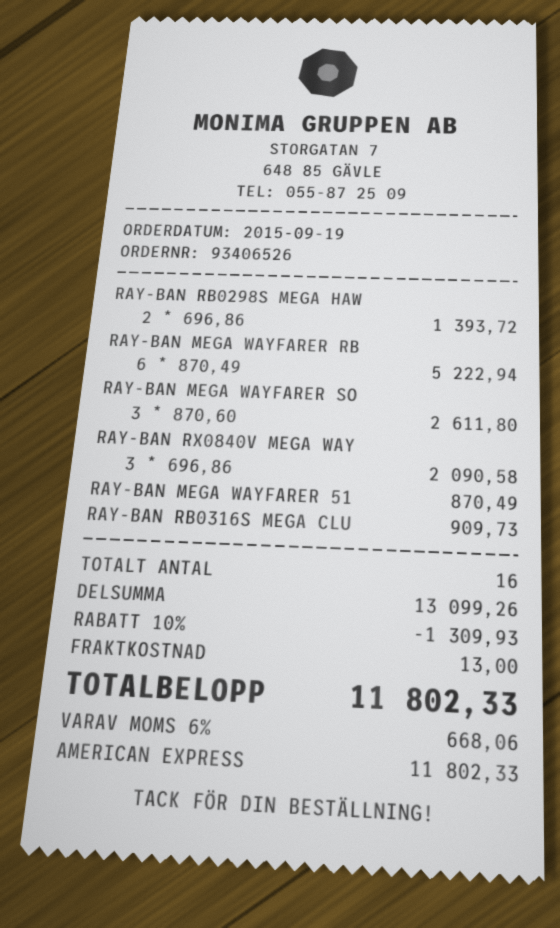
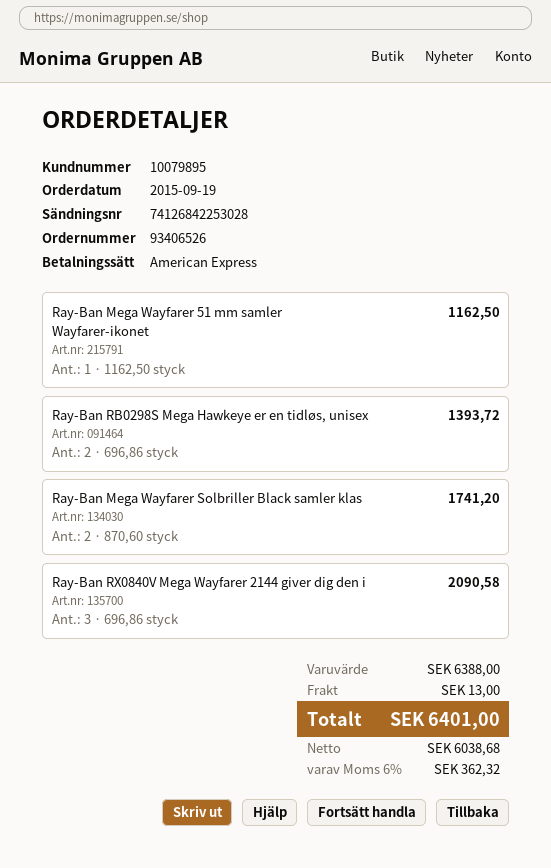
RAY-BAN MEGA WAYFARER RB: 6 x 870.49 = 5222.94 -> none
RAY-BAN MEGA WAYFARER SO: 3 x 870.60 = 2611.80 -> 2 x 870.60 = 1741.20
RAY-BAN MEGA WAYFARER 51: 1 x 870.49 = 870.49 -> 1 x 1162.50 = 1162.50
RAY-BAN RB0316S MEGA CLU: 1 x 909.73 = 909.73 -> none
subtotal: 13099.26 -> 6388.00
discount: 10% = 1309.93 -> none
tax: 6% = 668.06 -> 6% = 362.32
total: 11802.33 -> 6401.00

